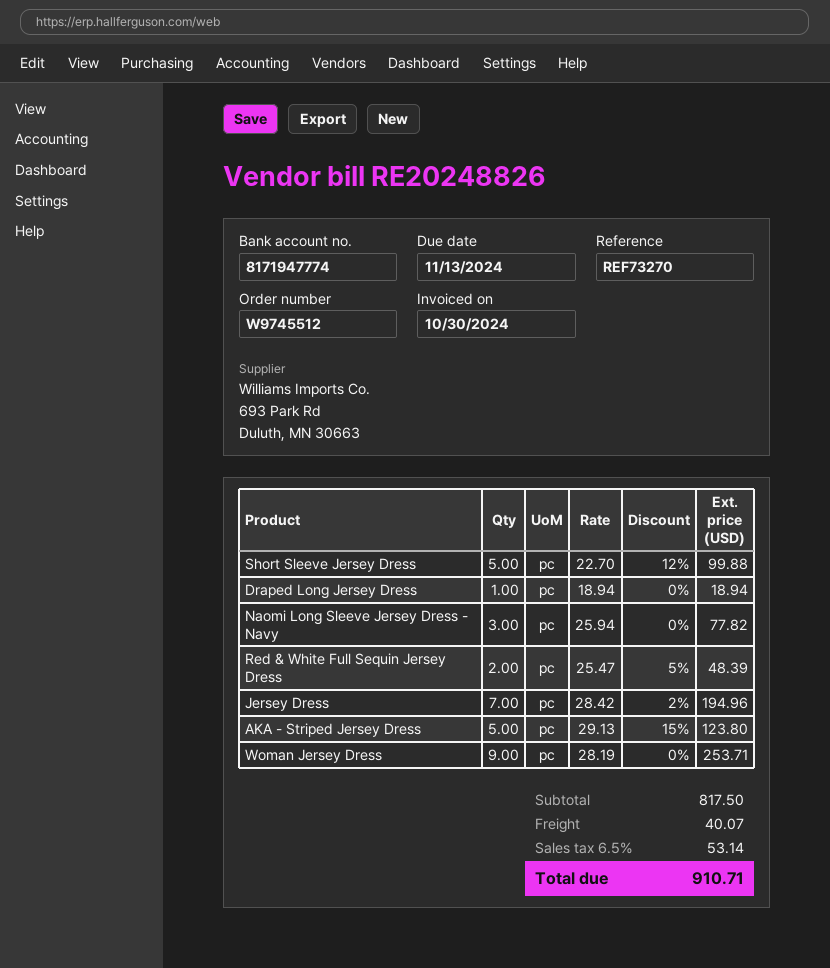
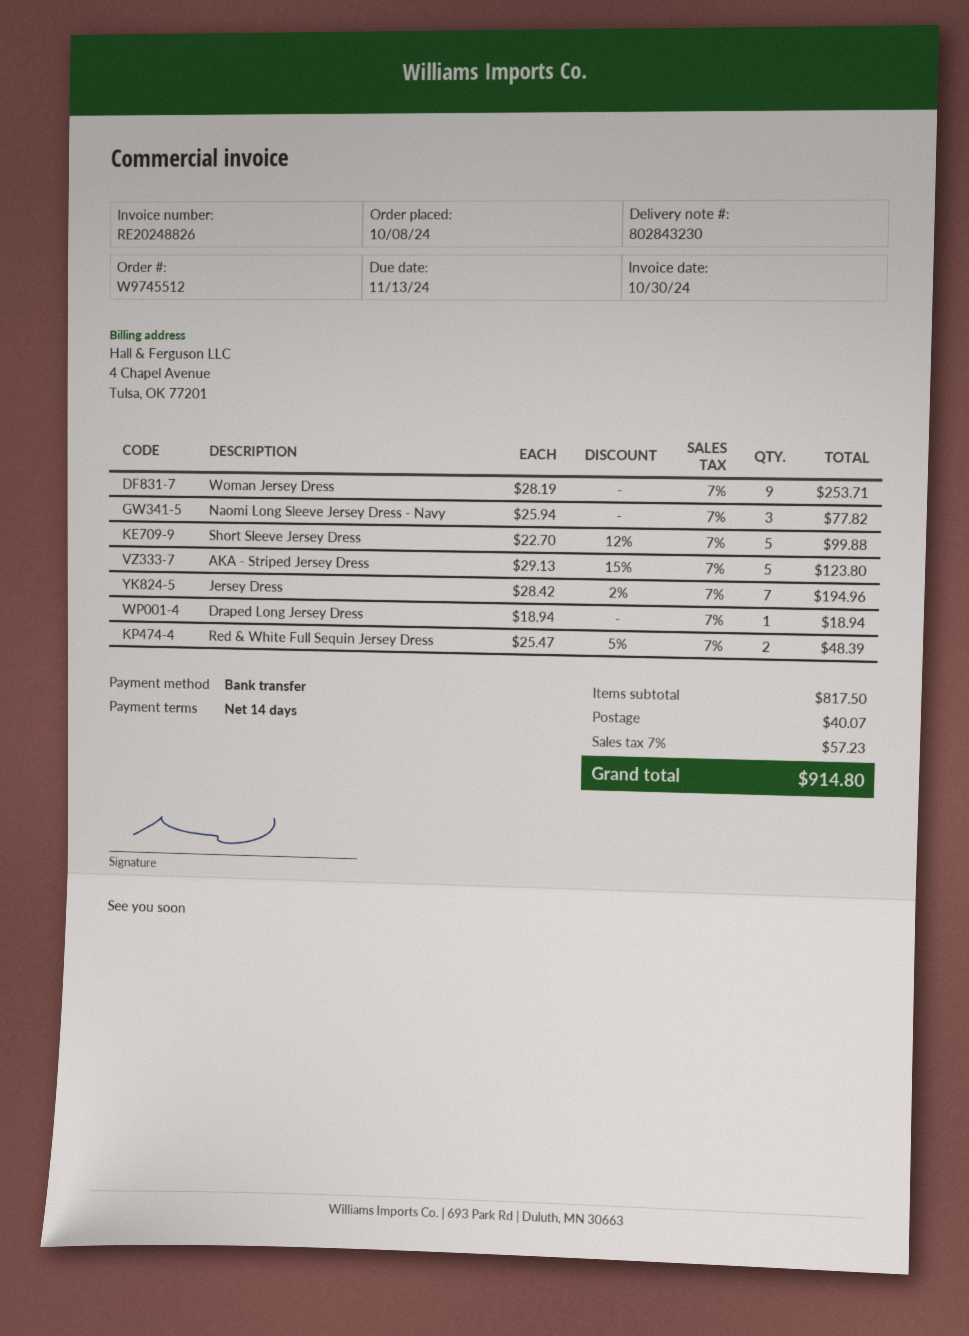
tax: 6.5% = 53.14 -> 7% = 57.23
total: 910.71 -> 914.80

